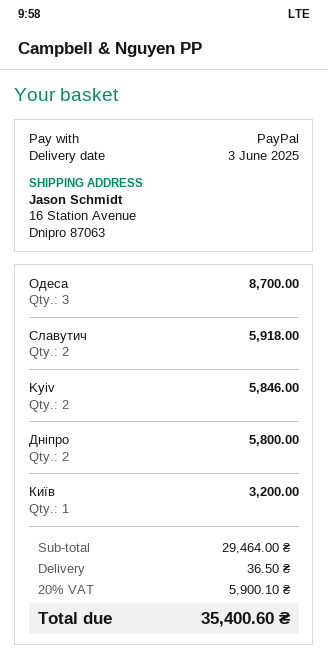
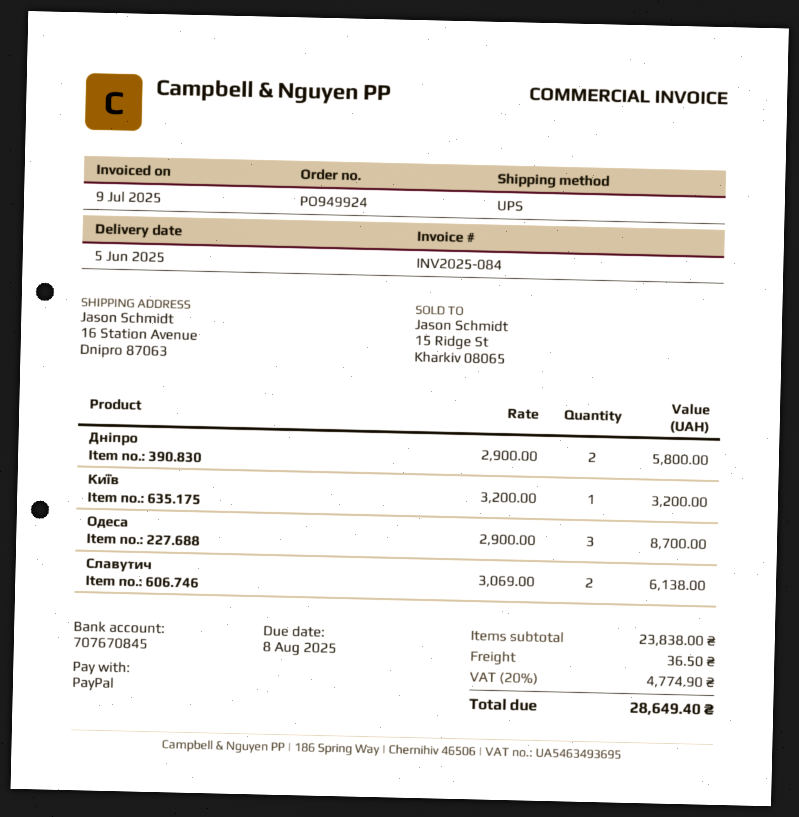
delivery date: 2025-06-03 -> 2025-06-05
Славутич: 2 for 5918.00 -> 2 for 6138.00
Kyiv: 2 for 5846.00 -> none
subtotal: 29464.00 -> 23838.00
tax: 20% = 5900.10 -> 20% = 4774.90
total: 35400.60 -> 28649.40

